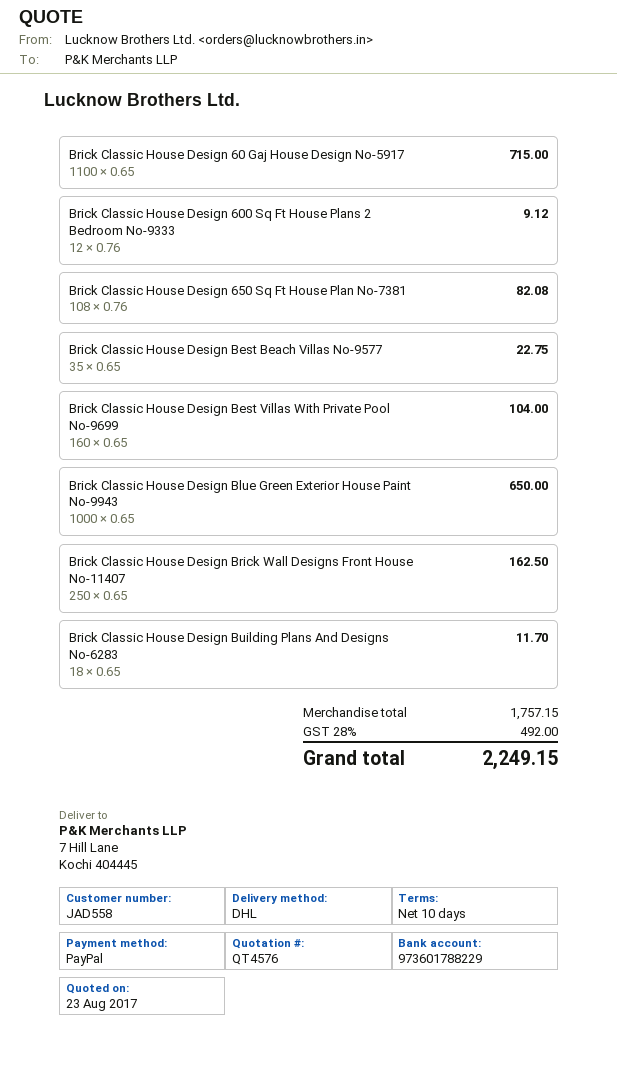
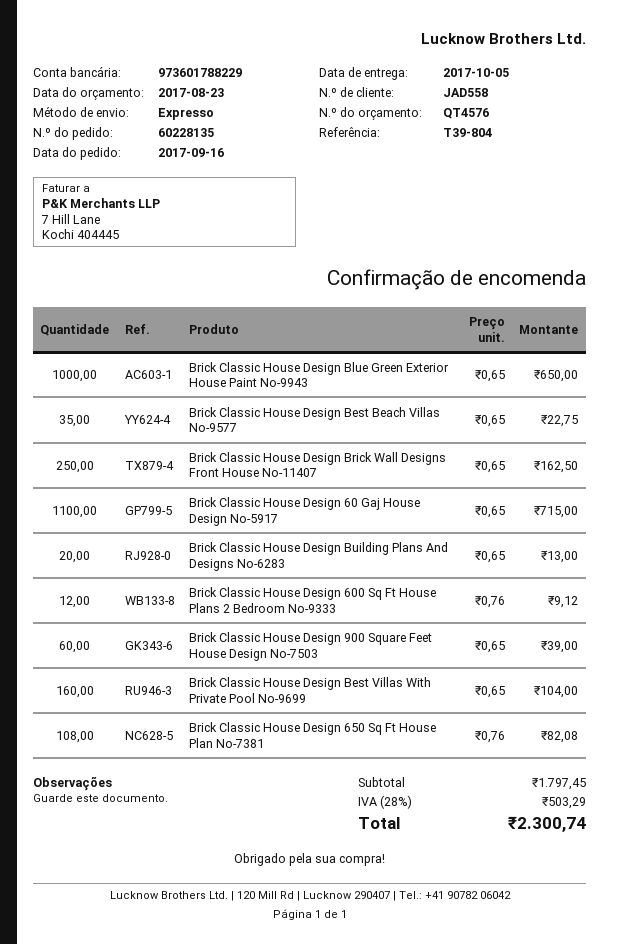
shipping method: DHL -> express
Brick Classic House Design Building Plans And Designs No-6283: 18 x 0.65 = 11.70 -> 20 x 0.65 = 13.00
Brick Classic House Design 900 Square Feet House Design No-7503: none -> 60 x 0.65 = 39.00
subtotal: 1757.15 -> 1797.45
tax: 28% = 492.00 -> 28% = 503.29
total: 2249.15 -> 2300.74

